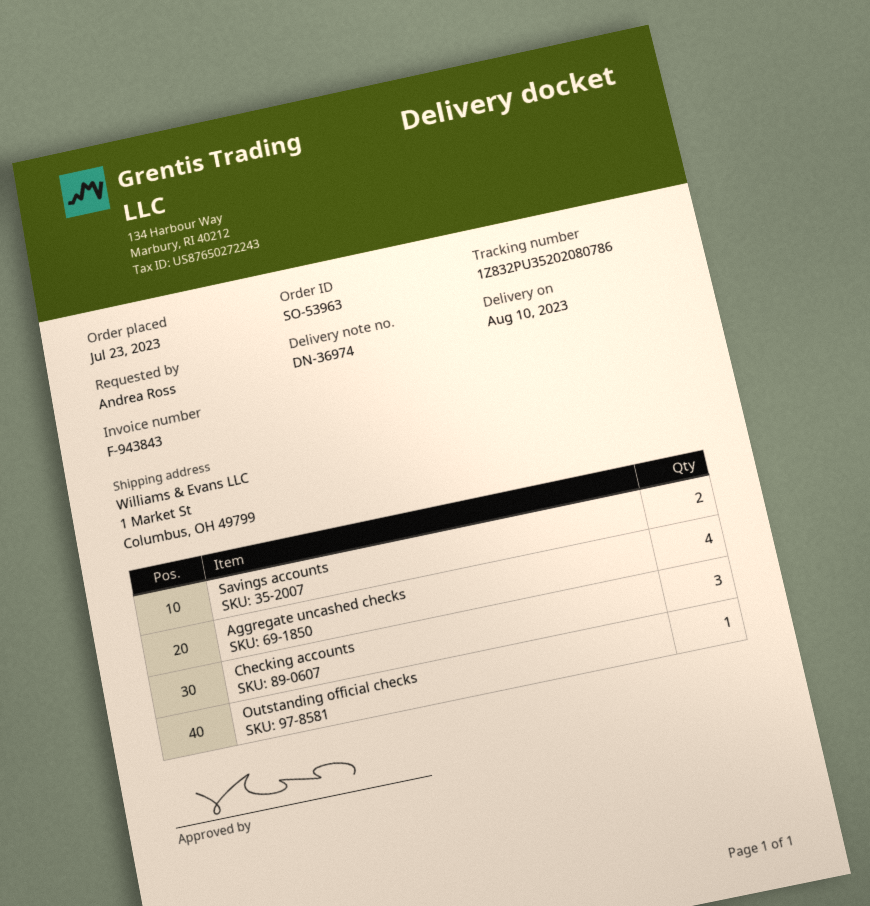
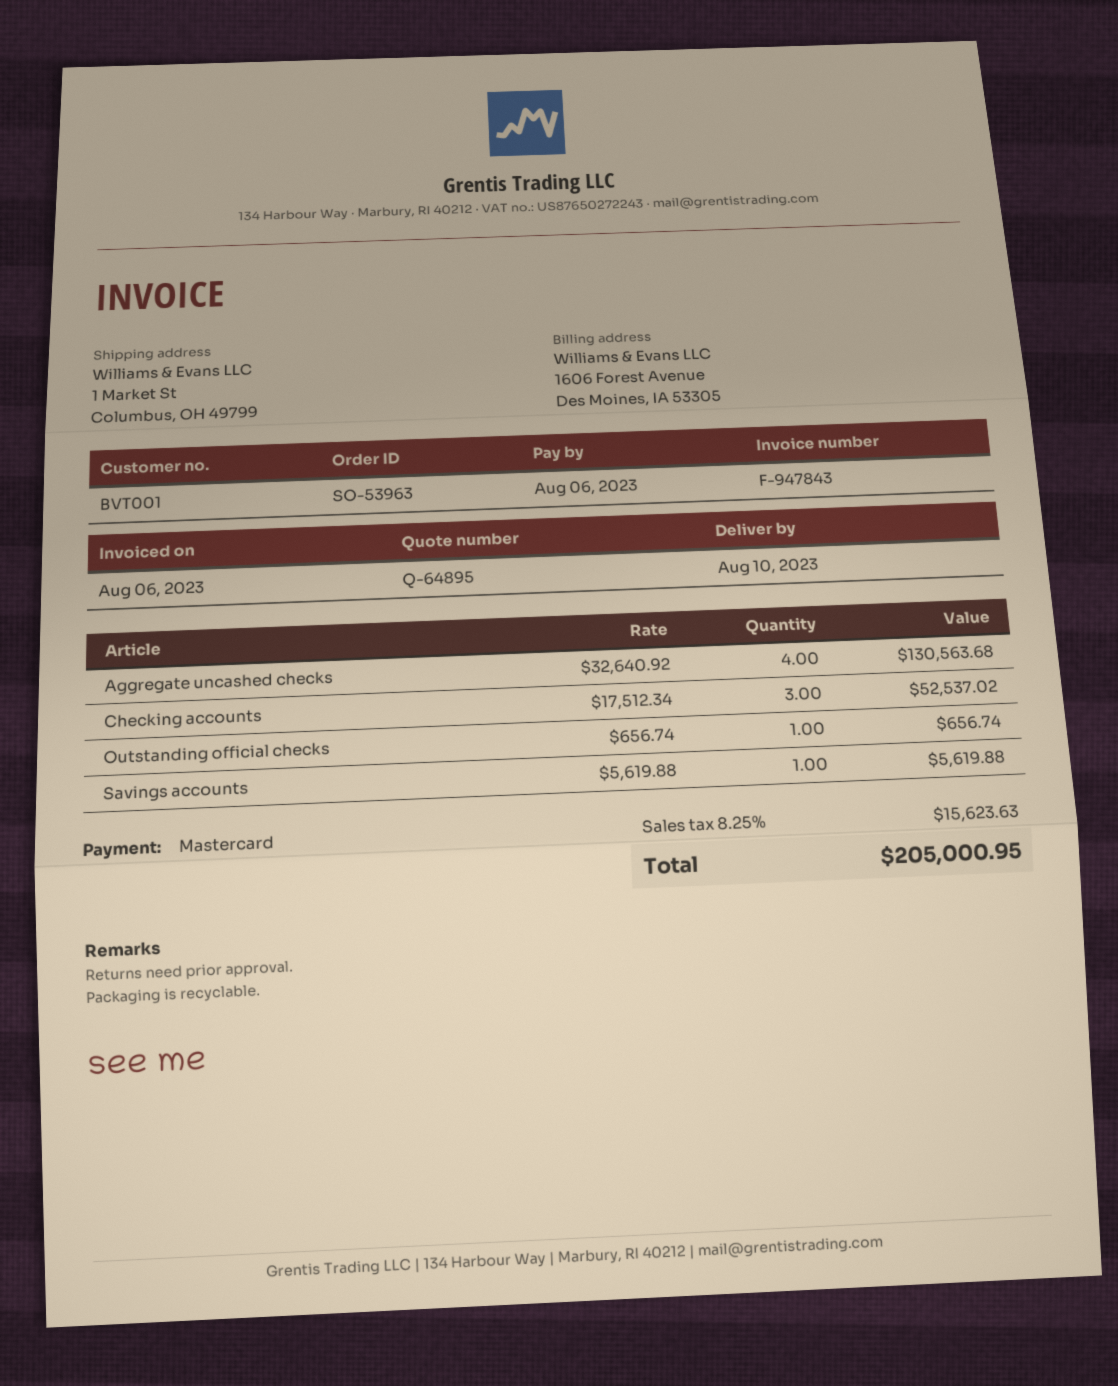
invoice number: F-943843 -> F-947843
Savings accounts: 2 -> 1

